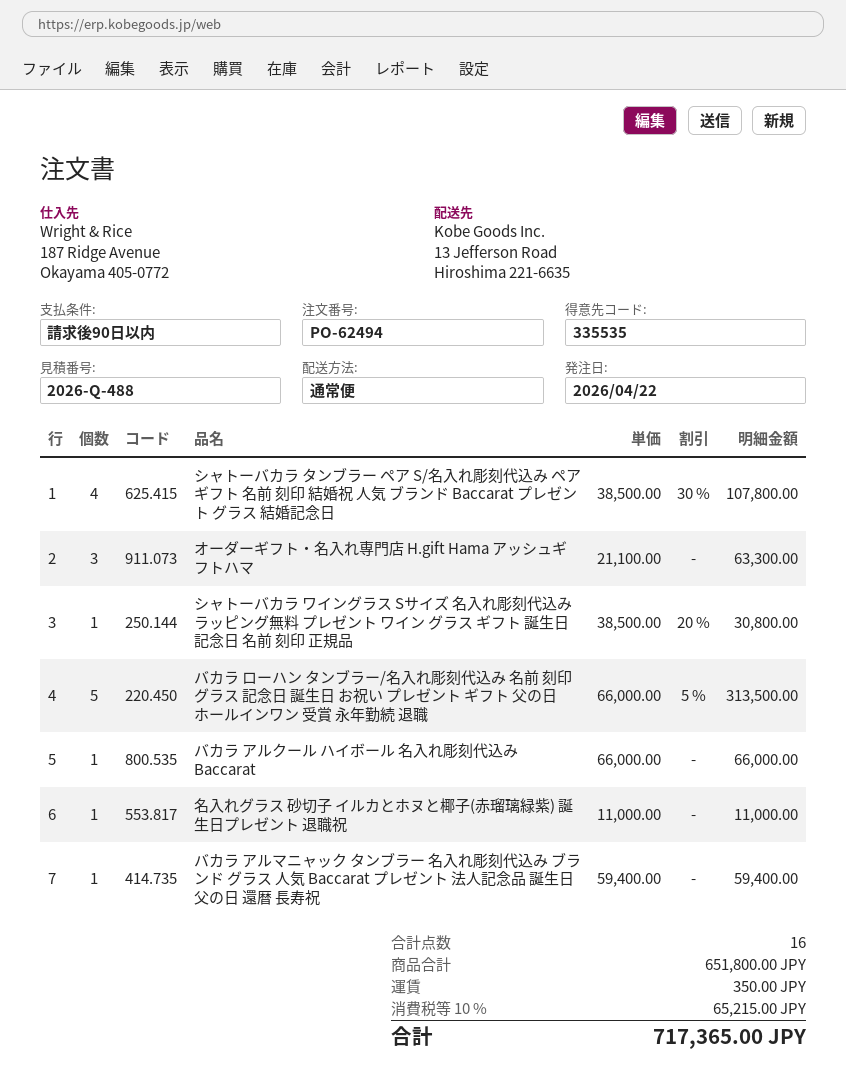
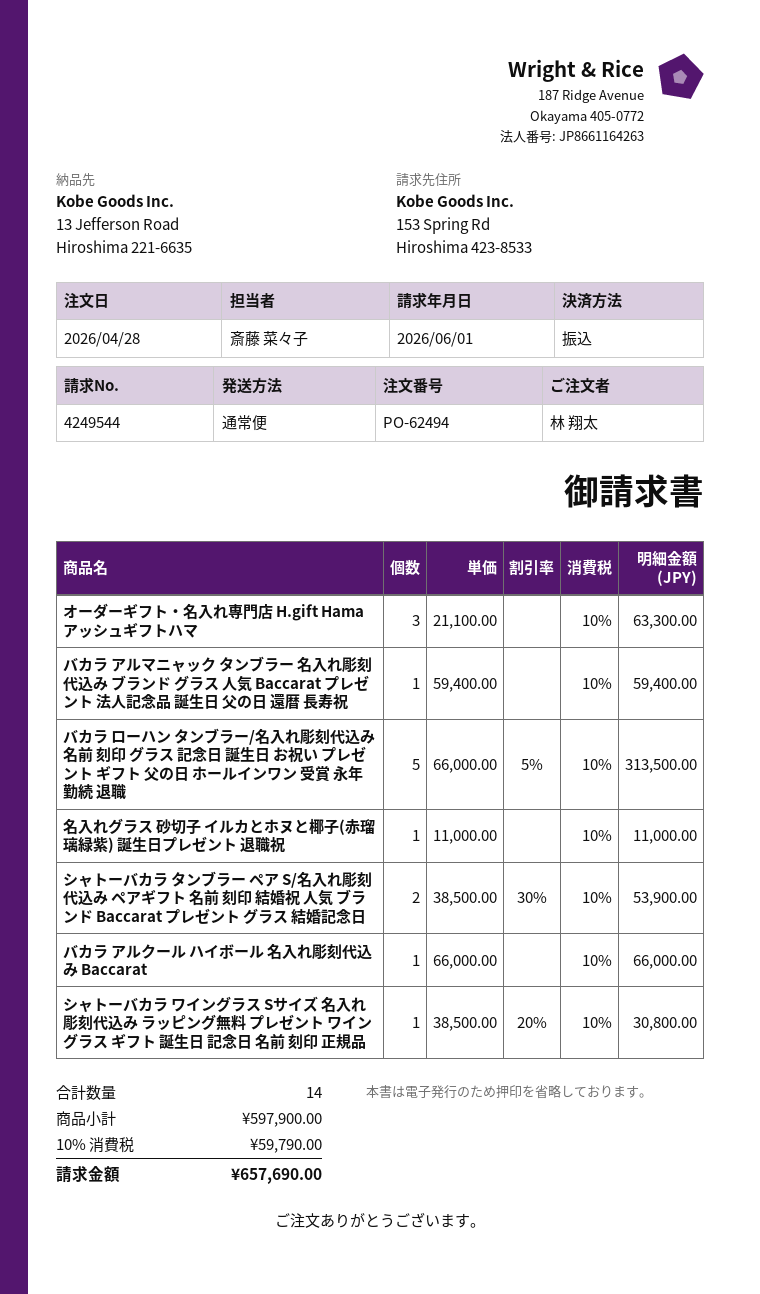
order date: 2026-04-22 -> 2026-04-28
シャトーバカラ タンブラー ペア S/名入れ彫刻代込み ペアギフト 名前 刻印 結婚祝 人気 ブランド Baccarat プレゼント グラス 結婚記念日: 4 x 38500.00 - 30% = 107800.00 -> 2 x 38500.00 - 30% = 53900.00
total quantity: 16 -> 14
subtotal: 651800.00 -> 597900.00
shipping: 350.00 -> none
tax: 10% = 65215.00 -> 10% = 59790.00
total: 717365.00 -> 657690.00

